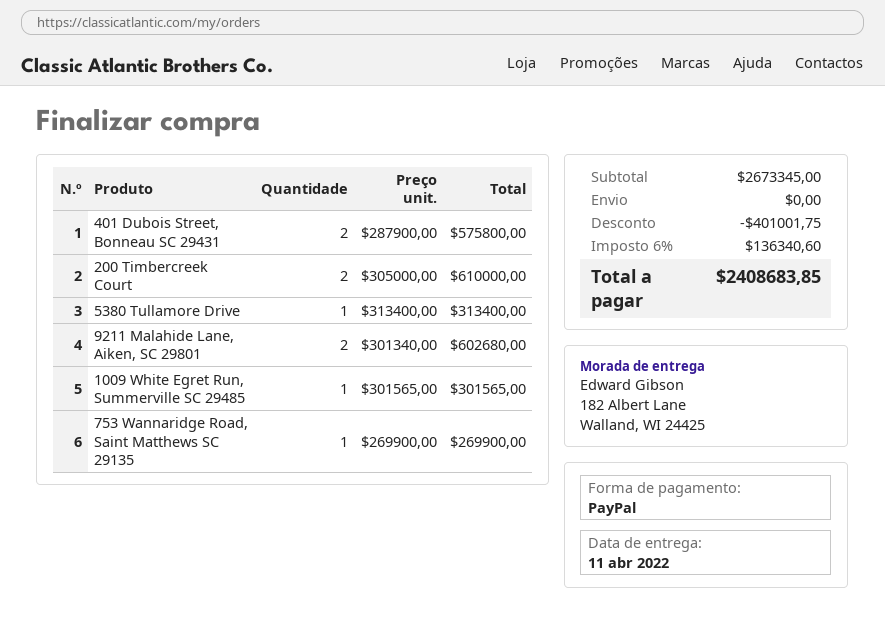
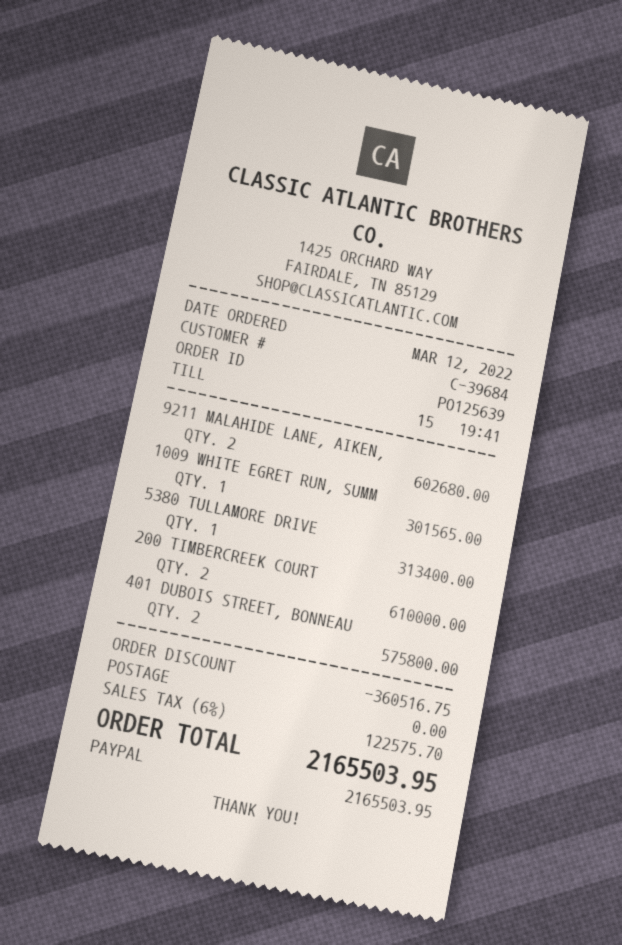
753 Wannaridge Road, Saint Matthews SC 29135: 1 for 269900.00 -> none
discount: 401001.75 -> 360516.75
tax: 6% = 136340.60 -> 6% = 122575.70
total: 2408683.85 -> 2165503.95

